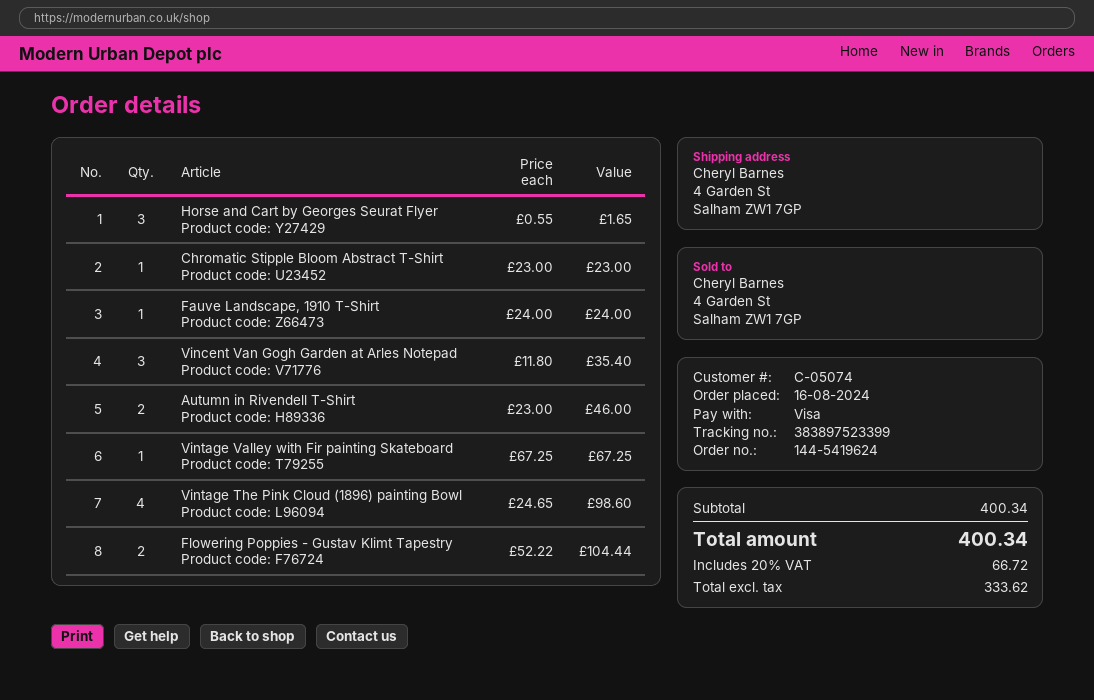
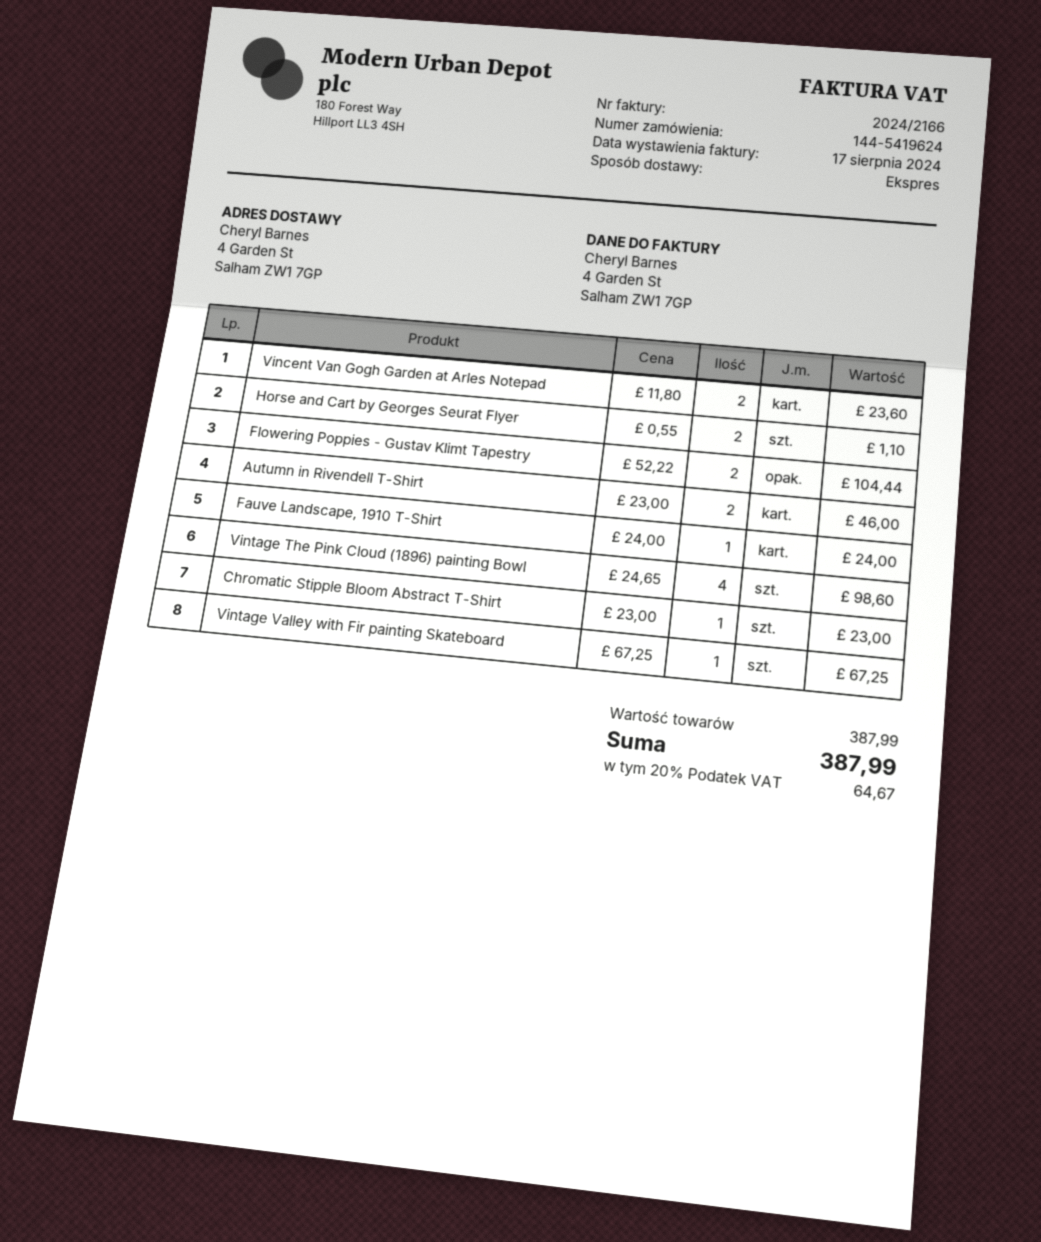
Horse and Cart by Georges Seurat Flyer: 3 x 0.55 = 1.65 -> 2 x 0.55 = 1.10
Vincent Van Gogh Garden at Arles Notepad: 3 x 11.80 = 35.40 -> 2 x 11.80 = 23.60
subtotal: 400.34 -> 387.99
tax: 20% = 66.72 -> 20% = 64.67
total: 400.34 -> 387.99

